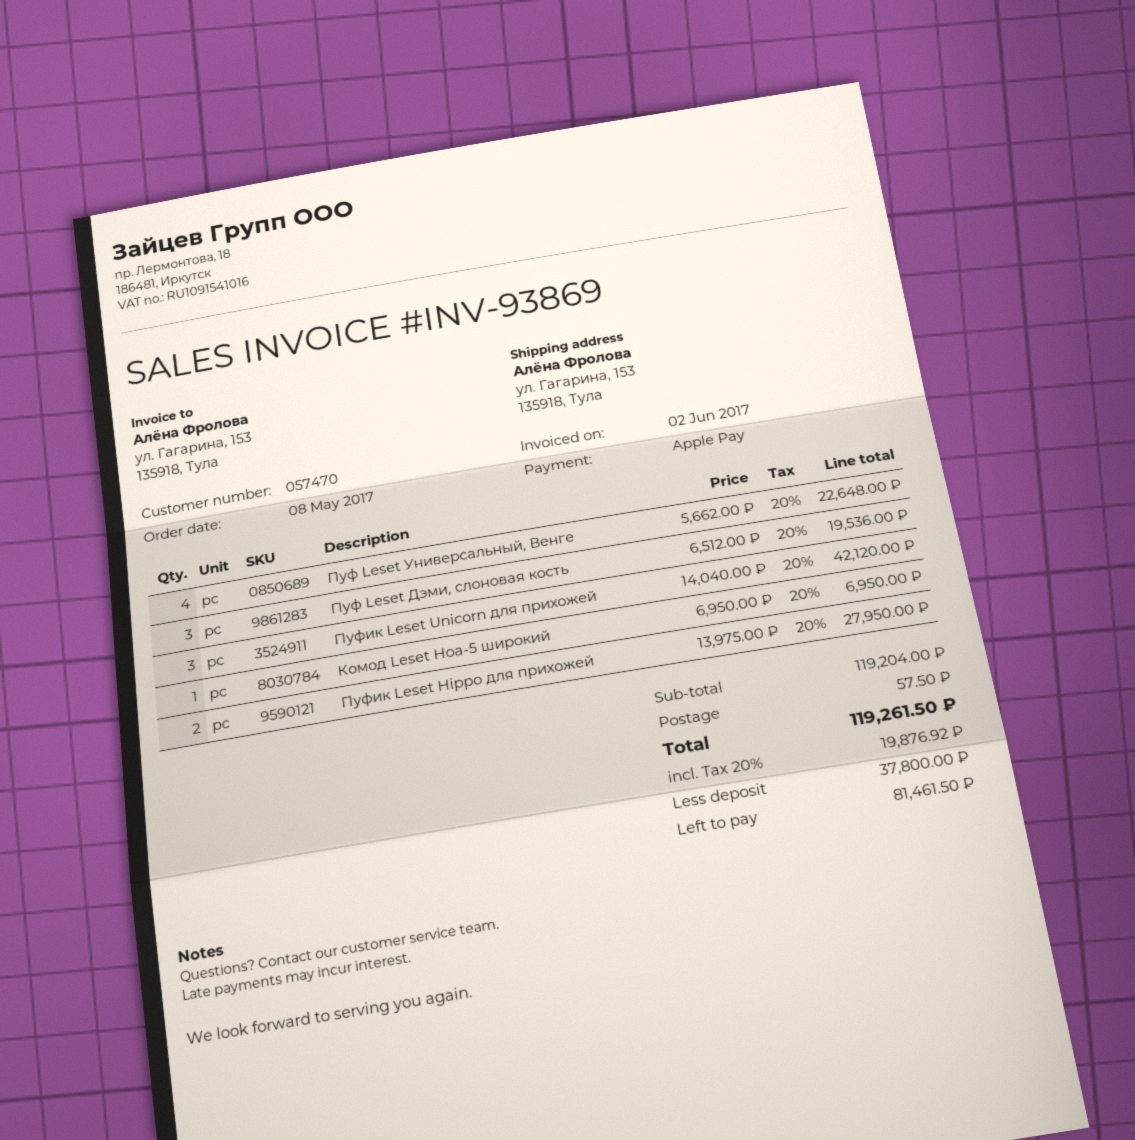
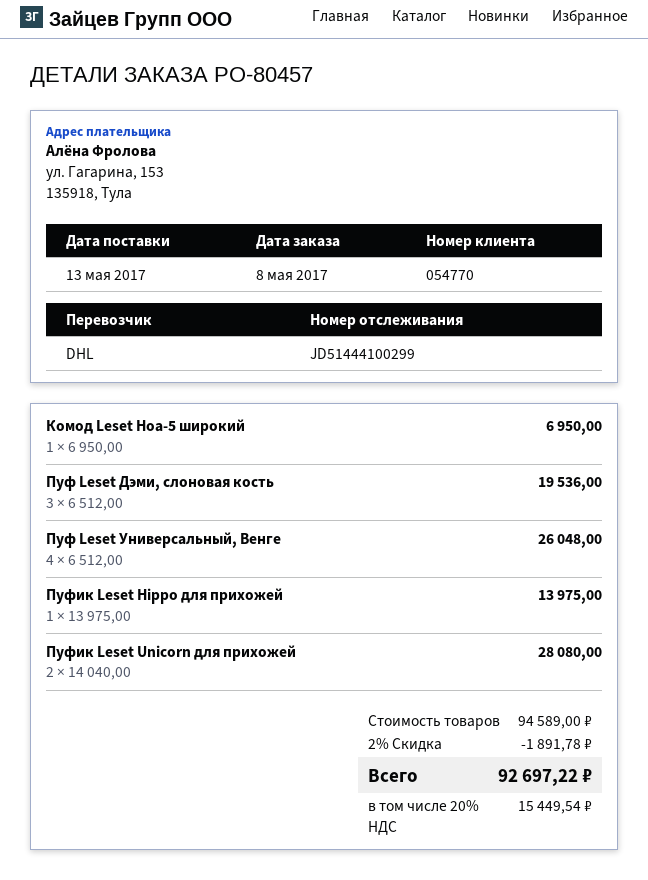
customer number: 057470 -> 054770
Пуф Leset Универсальный, Венге: 4 x 5662.00 = 22648.00 -> 4 x 6512.00 = 26048.00
Пуфик Leset Unicorn для прихожей: 3 x 14040.00 = 42120.00 -> 2 x 14040.00 = 28080.00
Пуфик Leset Hippo для прихожей: 2 x 13975.00 = 27950.00 -> 1 x 13975.00 = 13975.00
subtotal: 119204.00 -> 94589.00
discount: none -> 2% = 1891.78
shipping: 57.50 -> none
tax: 20% = 19876.92 -> 20% = 15449.54
total: 119261.50 -> 92697.22

